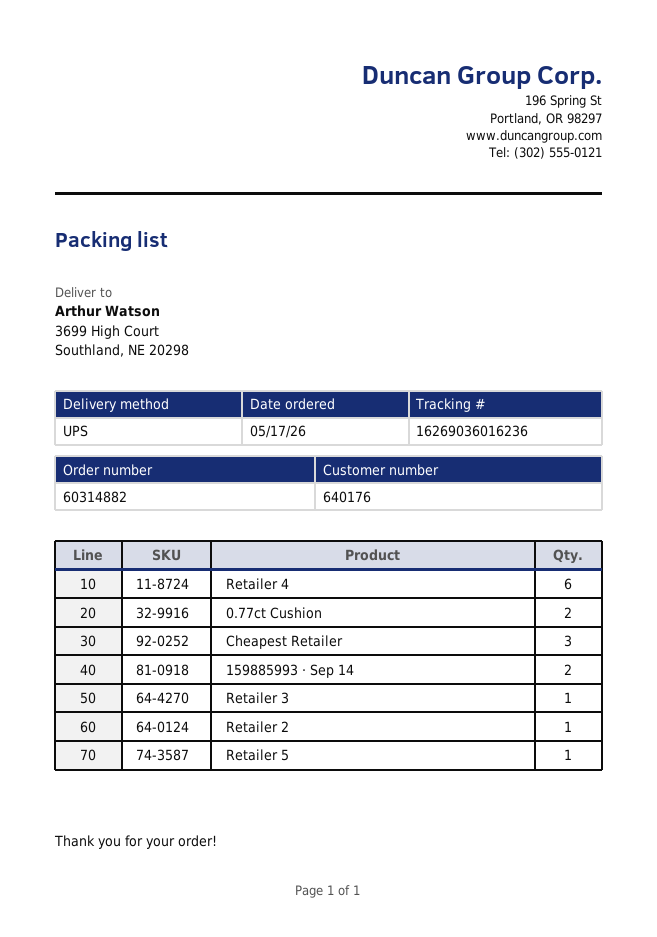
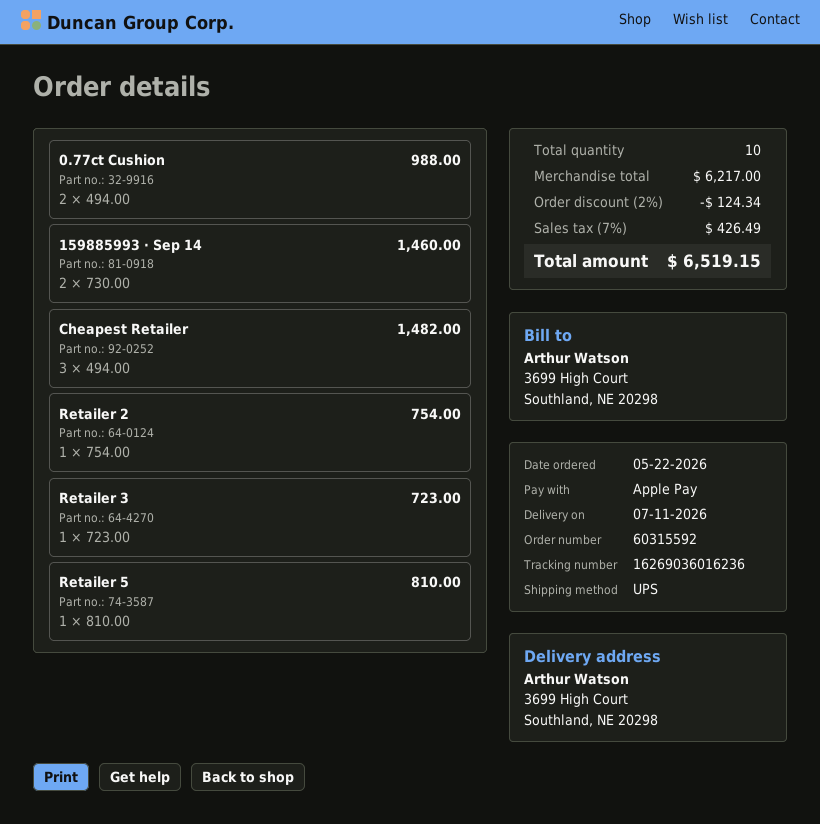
order number: 60314882 -> 60315592
order date: 2026-05-17 -> 2026-05-22
Retailer 4: 6 -> none

